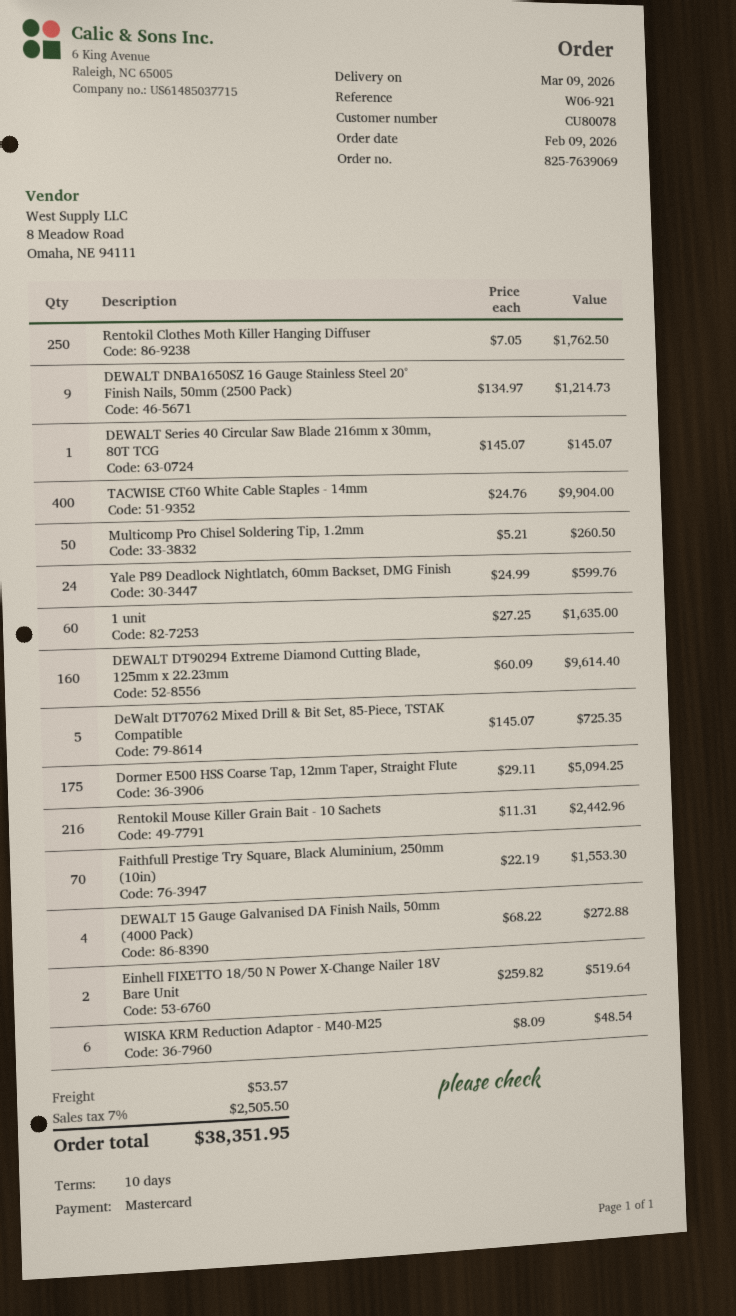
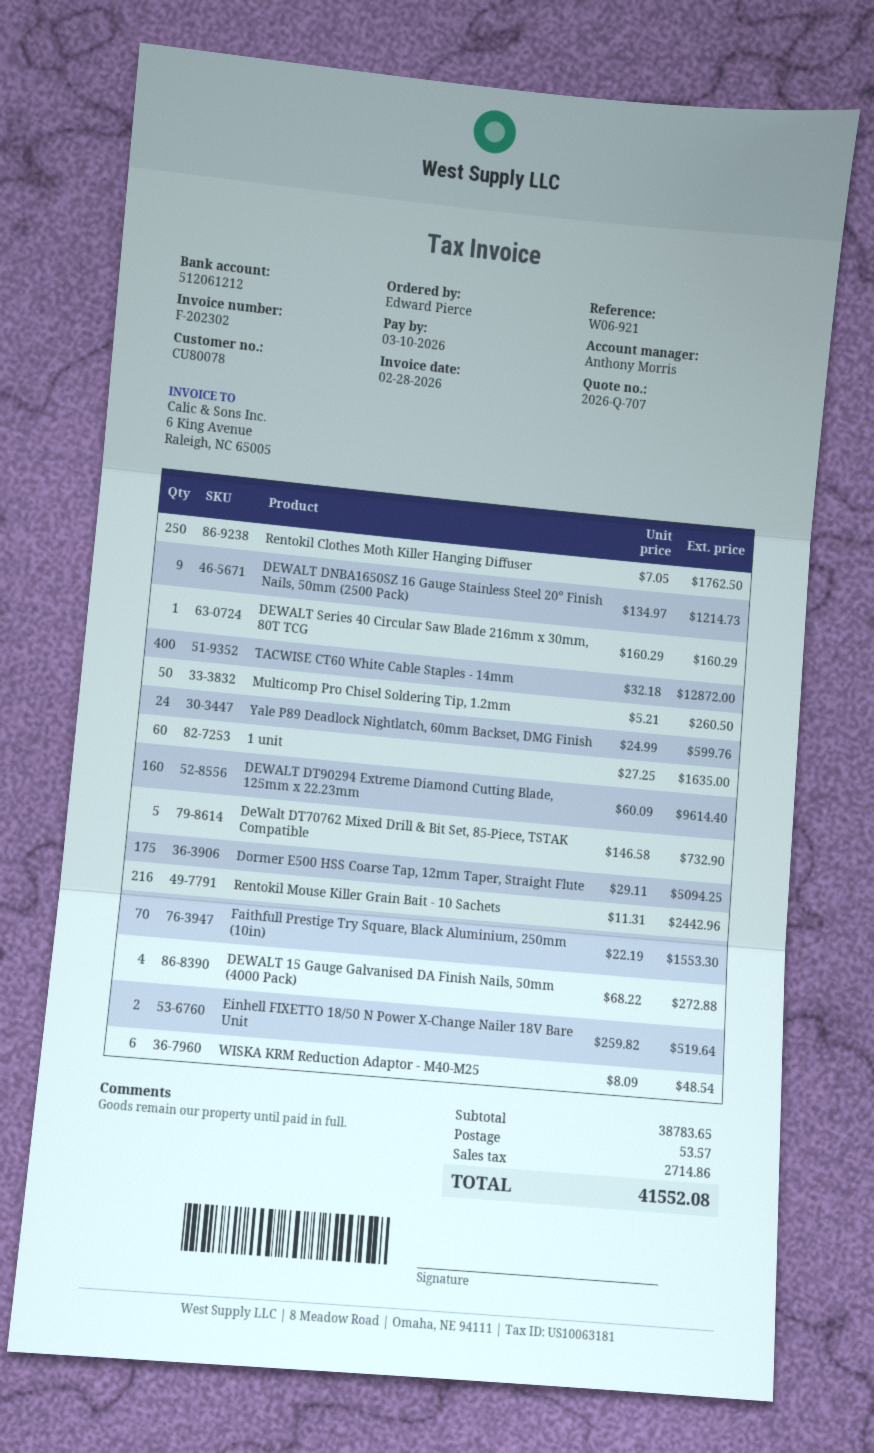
DEWALT Series 40 Circular Saw Blade 216mm x 30mm, 80T TCG: 1 x 145.07 = 145.07 -> 1 x 160.29 = 160.29
TACWISE CT60 White Cable Staples - 14mm: 400 x 24.76 = 9904.00 -> 400 x 32.18 = 12872.00
DeWalt DT70762 Mixed Drill & Bit Set, 85-Piece, TSTAK Compatible: 5 x 145.07 = 725.35 -> 5 x 146.58 = 732.90
tax: 2505.50 -> 2714.86
total: 38351.95 -> 41552.08

